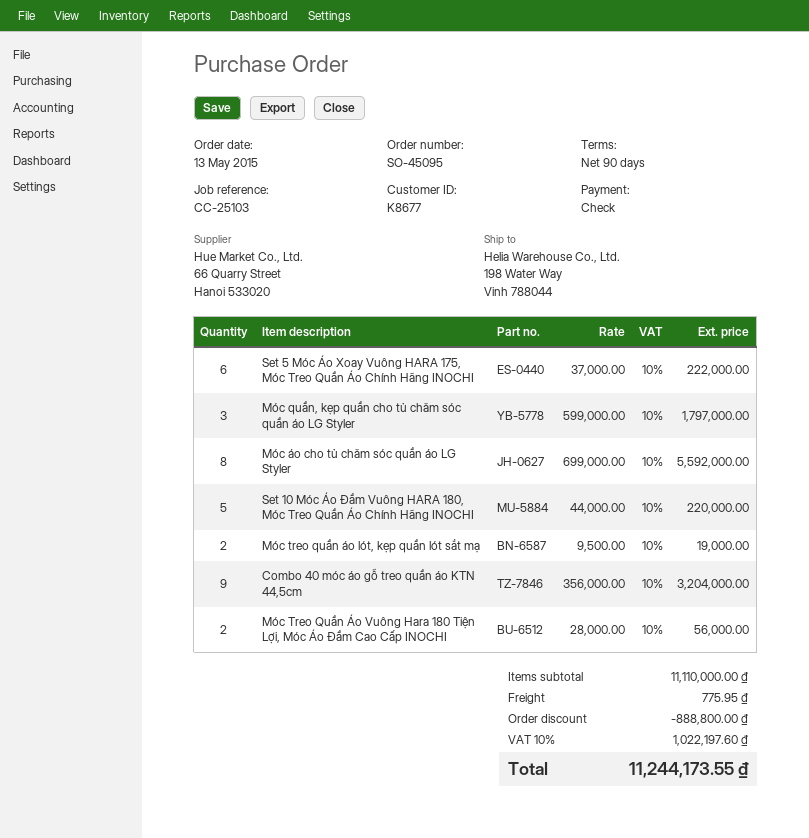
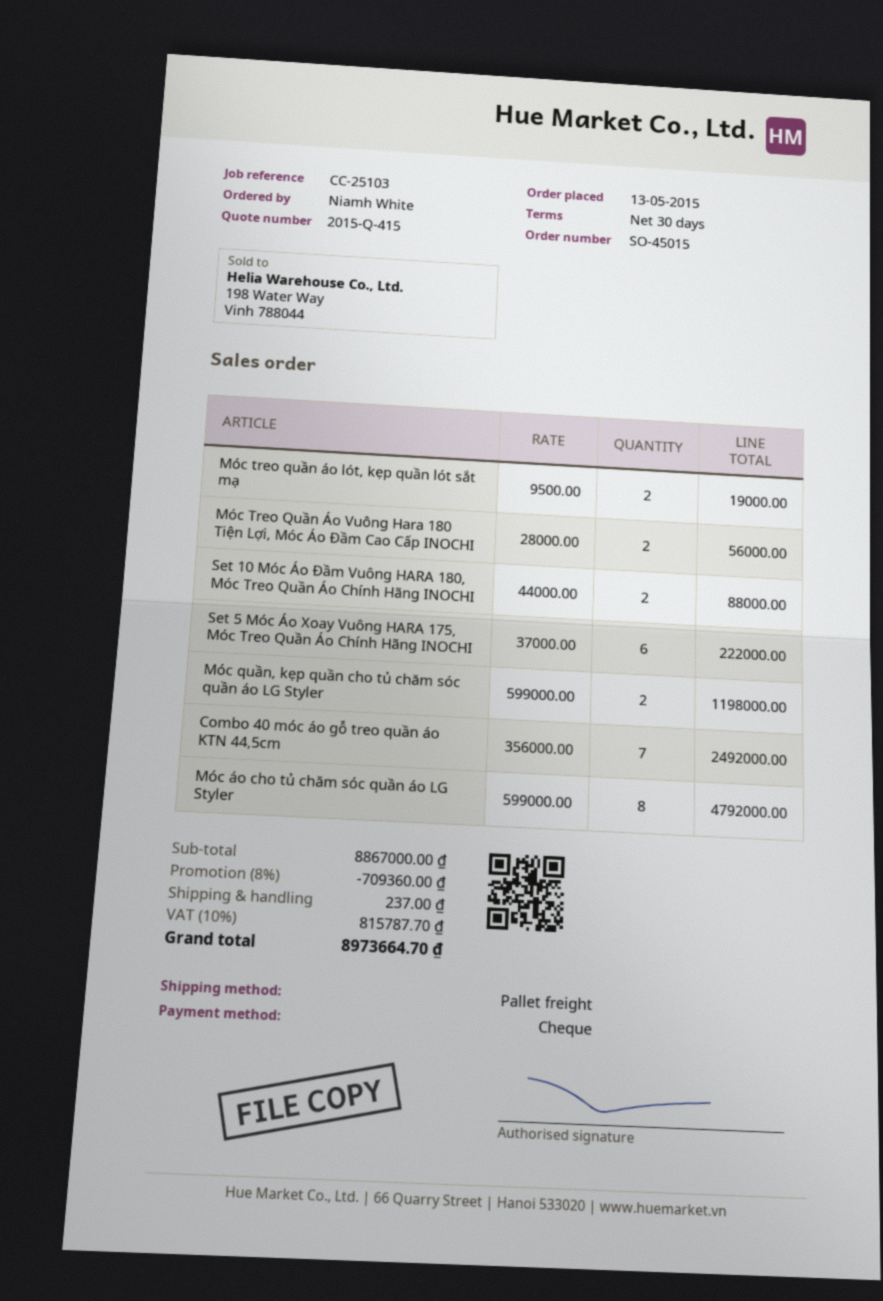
order number: SO-45095 -> SO-45015
payment terms: 90 days -> 30 days
Móc quần, kẹp quần cho tủ chăm sóc quần áo LG Styler: 3 x 599000.00 = 1797000.00 -> 2 x 599000.00 = 1198000.00
Móc áo cho tủ chăm sóc quần áo LG Styler: 8 x 699000.00 = 5592000.00 -> 8 x 599000.00 = 4792000.00
Set 10 Móc Áo Đầm Vuông HARA 180, Móc Treo Quần Áo Chính Hãng INOCHI: 5 x 44000.00 = 220000.00 -> 2 x 44000.00 = 88000.00
Combo 40 móc áo gỗ treo quần áo KTN 44,5cm: 9 x 356000.00 = 3204000.00 -> 7 x 356000.00 = 2492000.00
subtotal: 11110000.00 -> 8867000.00
discount: 888800.00 -> 709360.00
shipping: 775.95 -> 237.00
tax: 10% = 1022197.60 -> 10% = 815787.70
total: 11244173.55 -> 8973664.70

